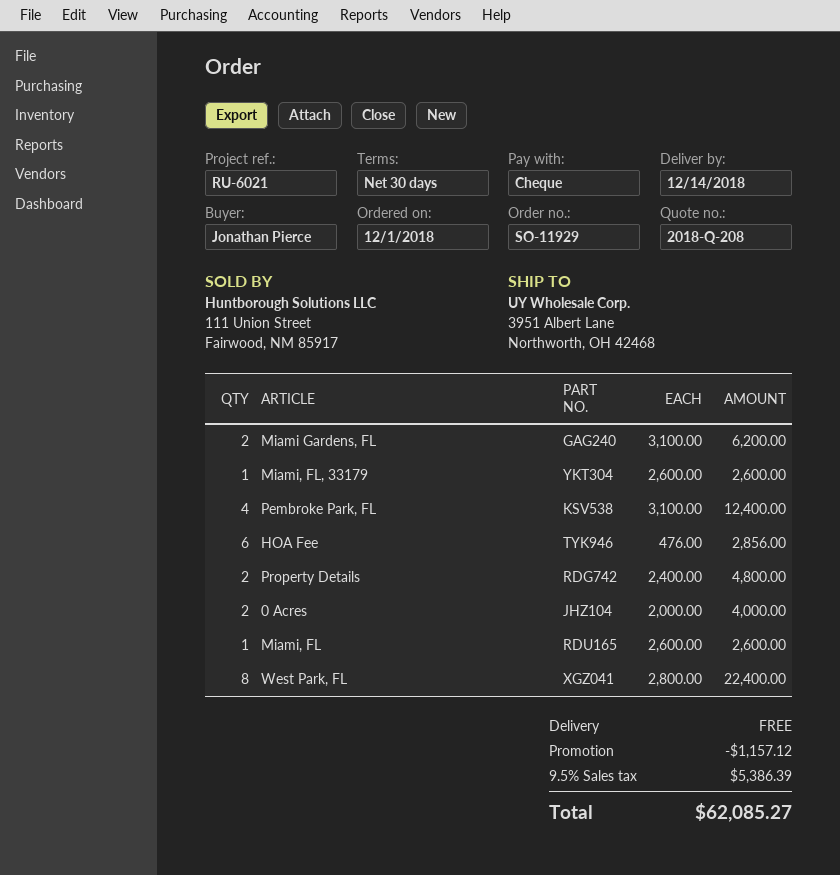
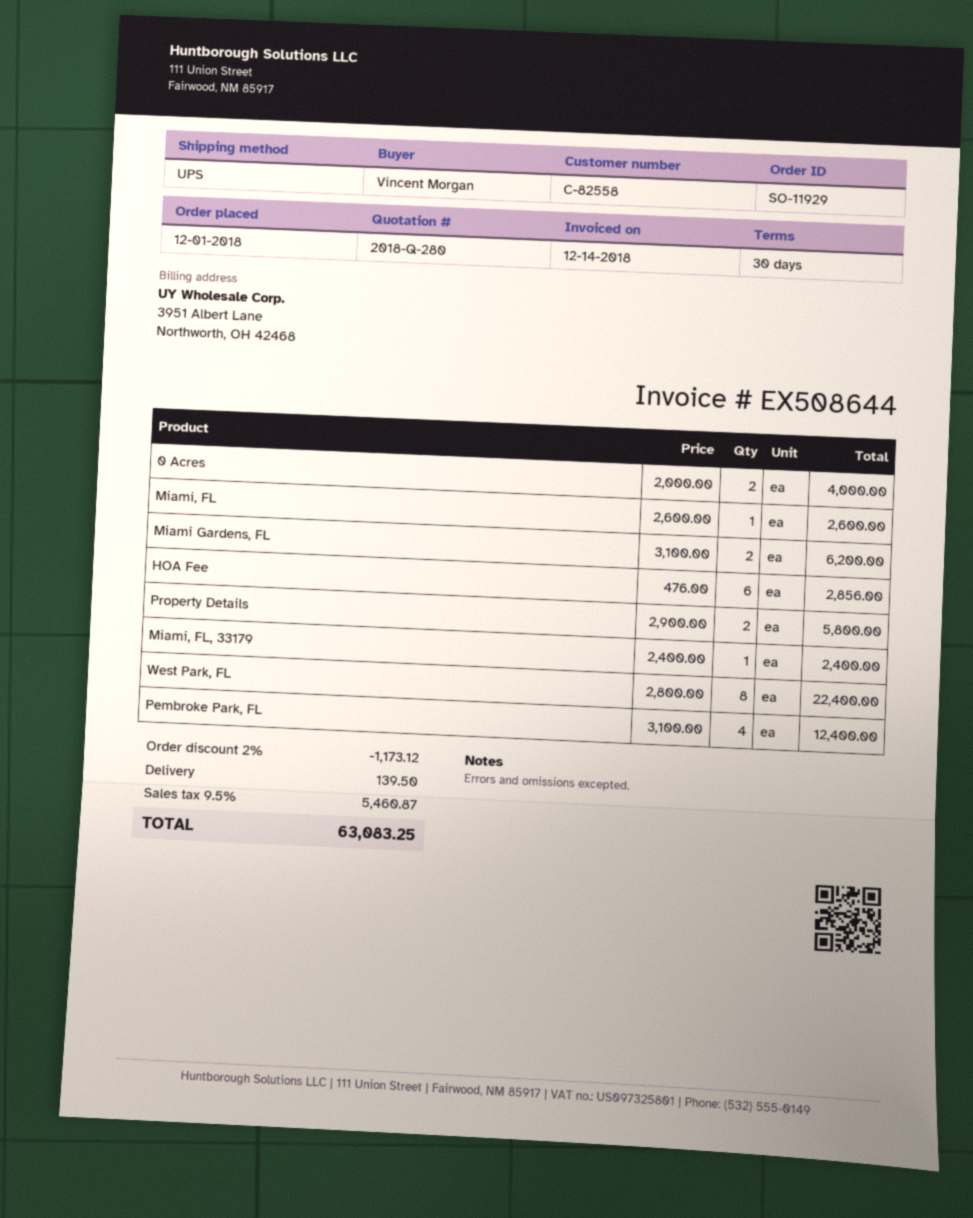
quote number: 2018-Q-208 -> 2018-Q-280
ordered by: Jonathan Pierce -> Vincent Morgan
Miami, FL, 33179: 1 x 2600.00 = 2600.00 -> 1 x 2400.00 = 2400.00
Property Details: 2 x 2400.00 = 4800.00 -> 2 x 2900.00 = 5800.00
discount: 1157.12 -> 1173.12
shipping: 0.00 -> 139.50
tax: 9.5% = 5386.39 -> 9.5% = 5460.87
total: 62085.27 -> 63083.25

